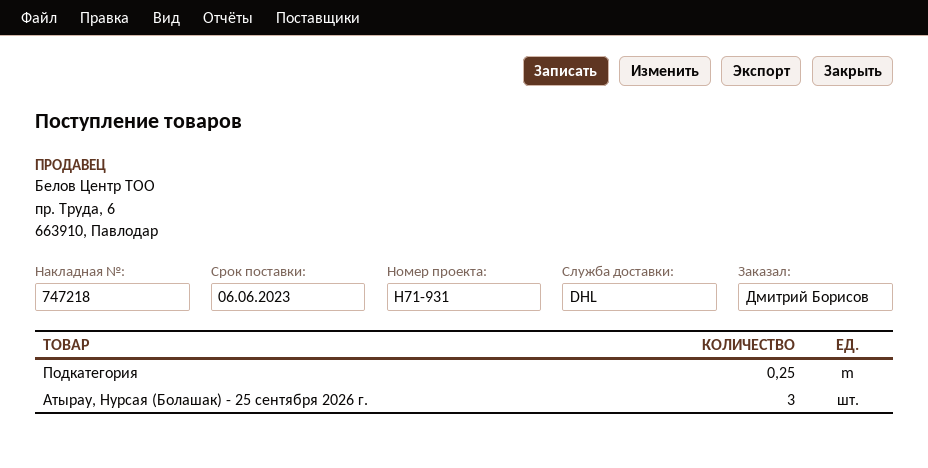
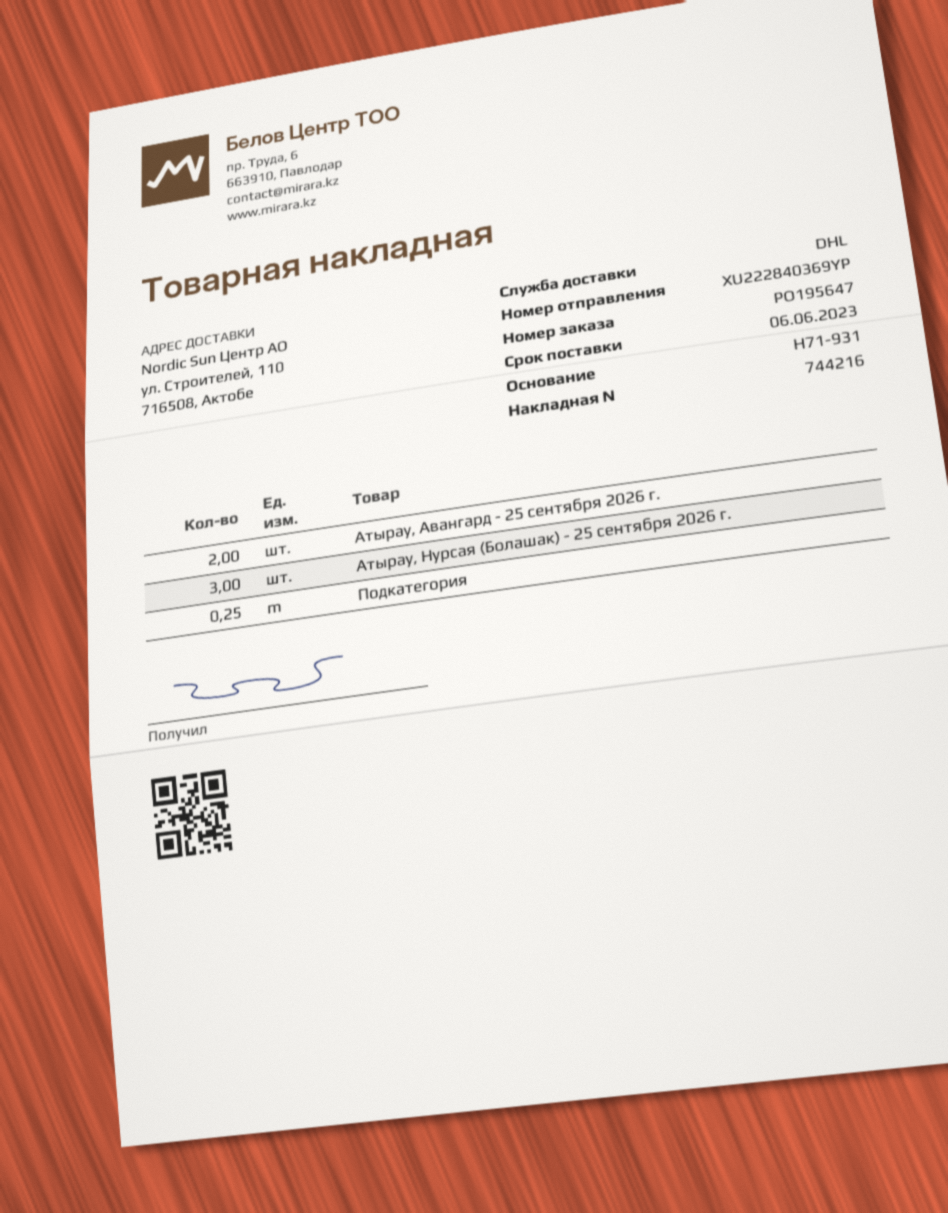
delivery note number: 747218 -> 744216
Атырау, Авангард - 25 сентября 2026 г.: none -> 2

